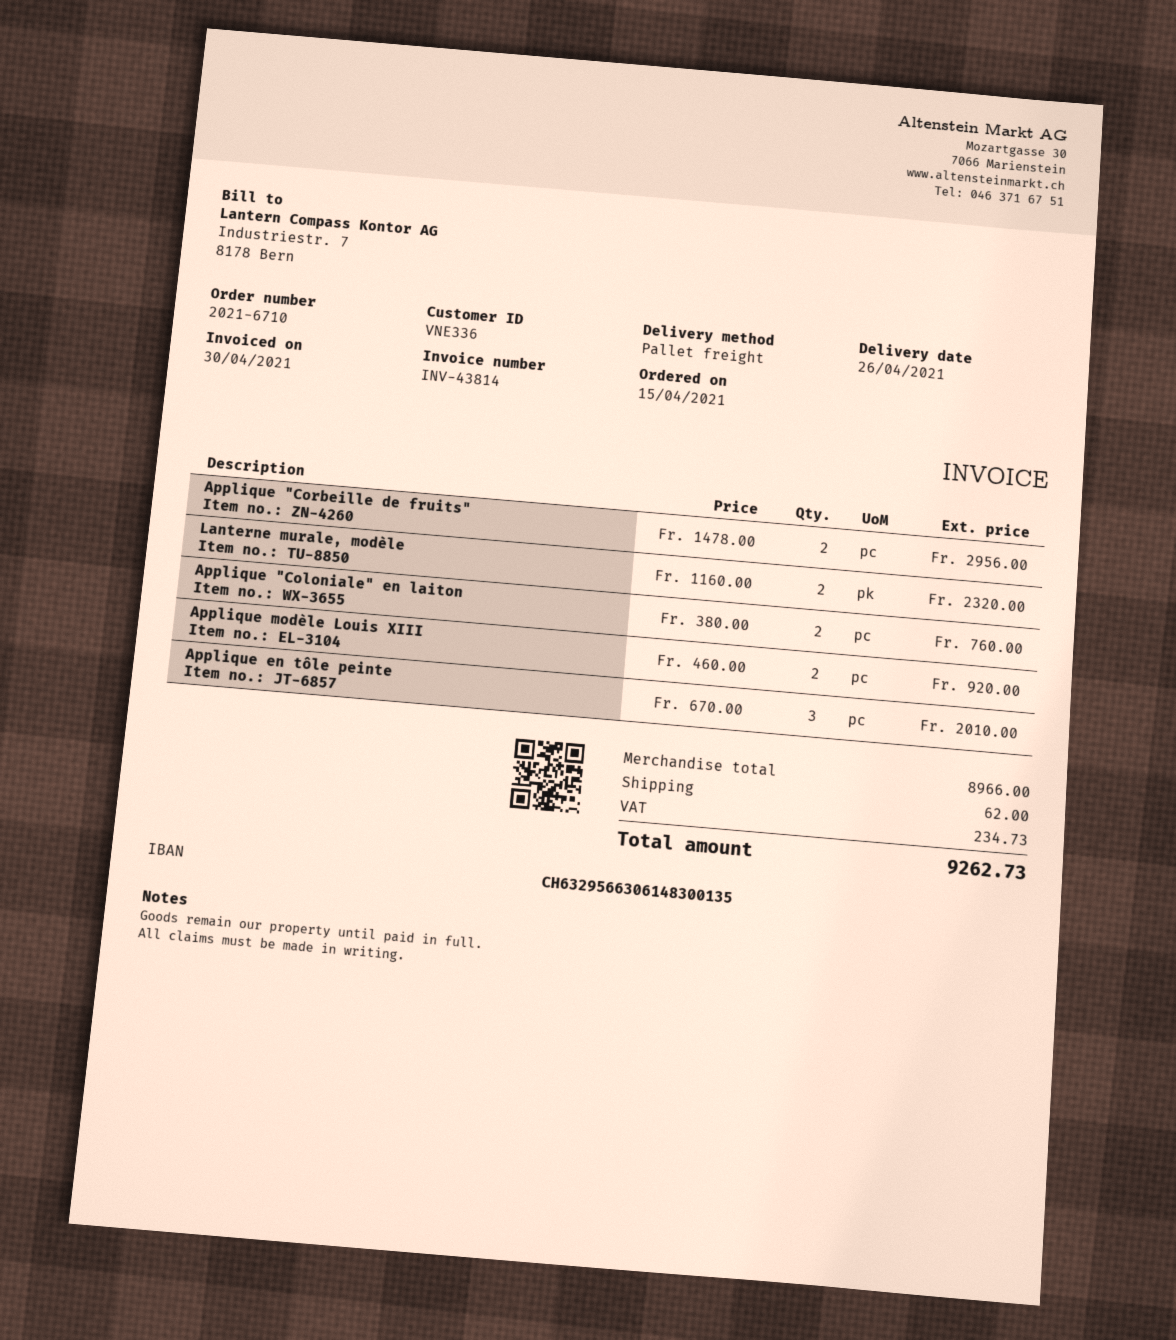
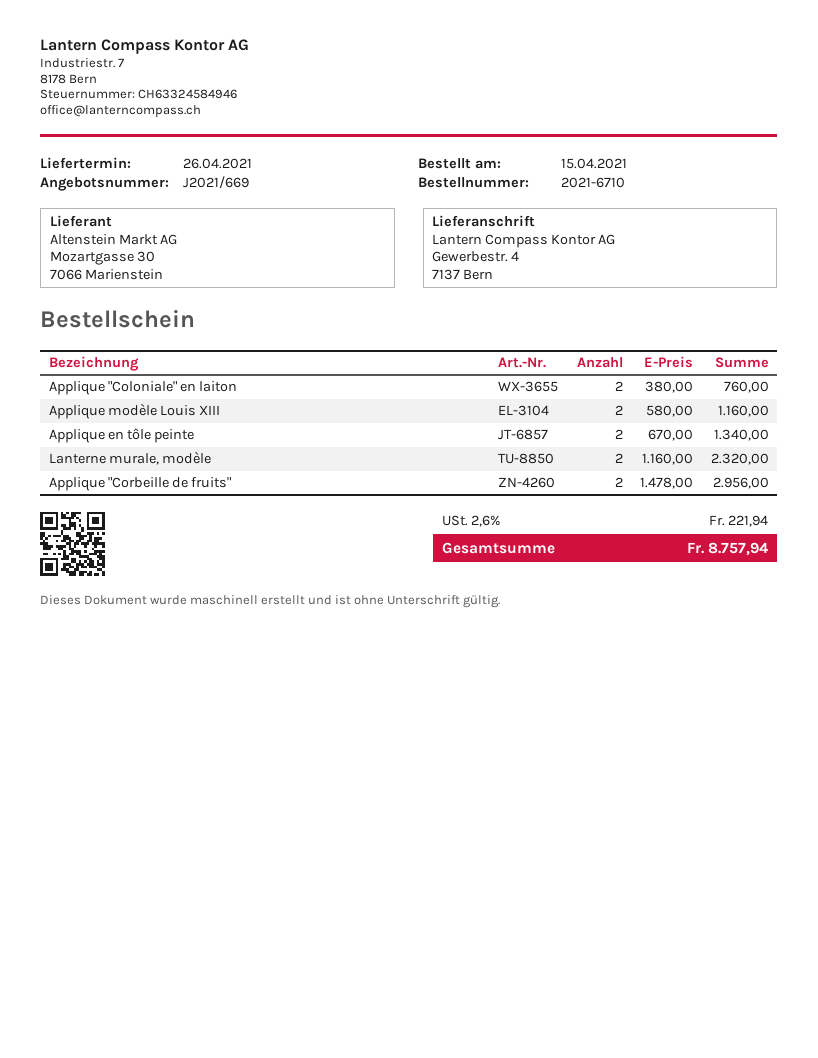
Applique modèle Louis XIII: 2 x 460.00 = 920.00 -> 2 x 580.00 = 1160.00
Applique en tôle peinte: 3 x 670.00 = 2010.00 -> 2 x 670.00 = 1340.00
shipping: 62.00 -> none
tax: 234.73 -> 221.94
total: 9262.73 -> 8757.94

